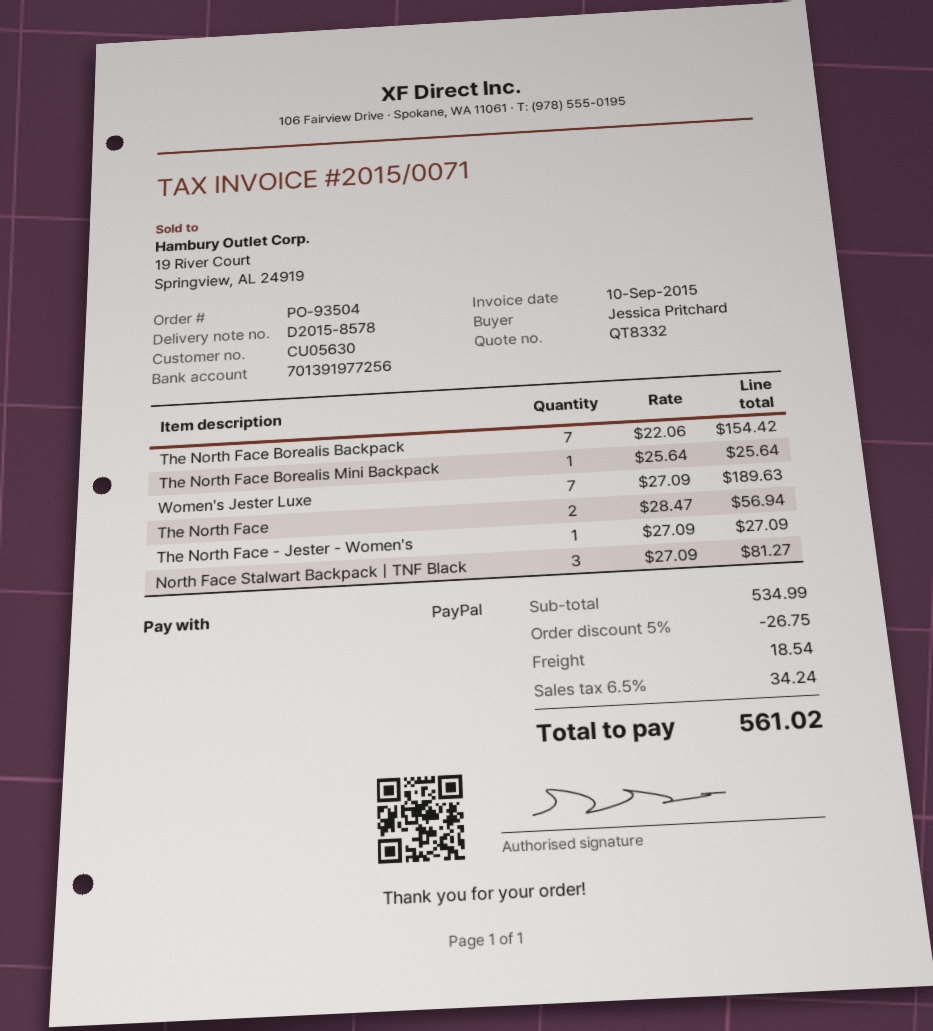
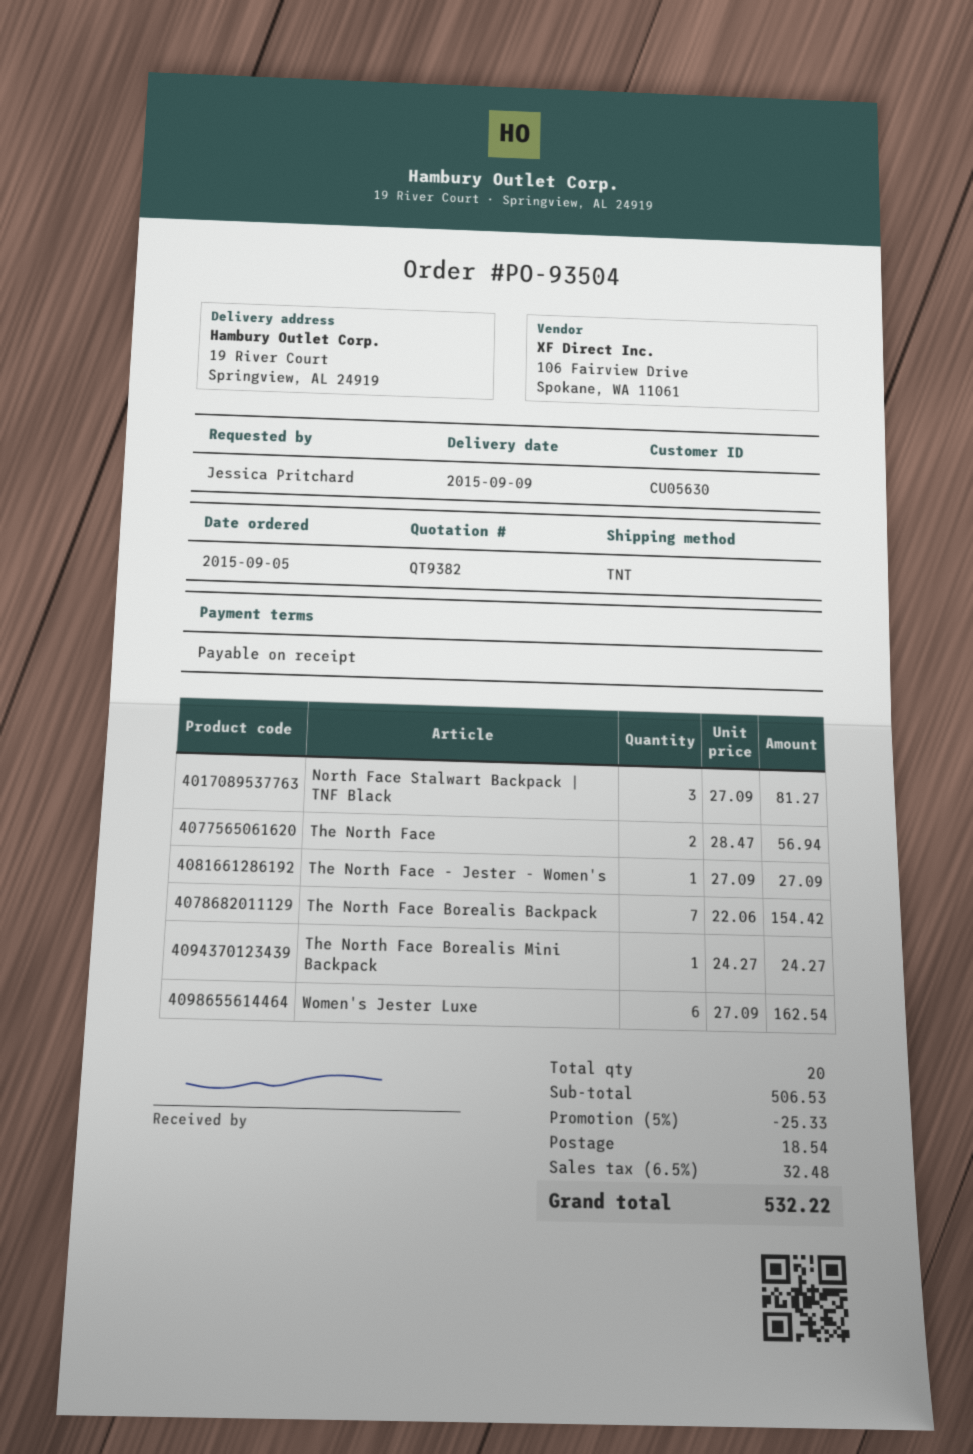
quote number: QT8332 -> QT9382
The North Face Borealis Mini Backpack: 1 x 25.64 = 25.64 -> 1 x 24.27 = 24.27
Women's Jester Luxe: 7 x 27.09 = 189.63 -> 6 x 27.09 = 162.54
subtotal: 534.99 -> 506.53
discount: 5% = 26.75 -> 5% = 25.33
tax: 6.5% = 34.24 -> 6.5% = 32.48
total: 561.02 -> 532.22

